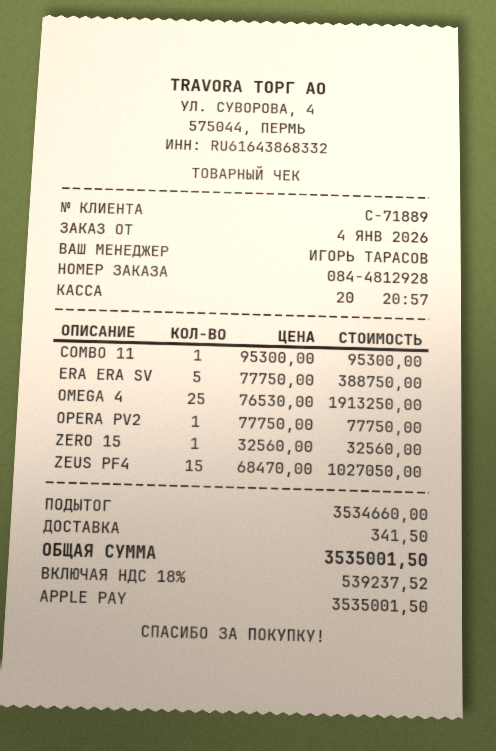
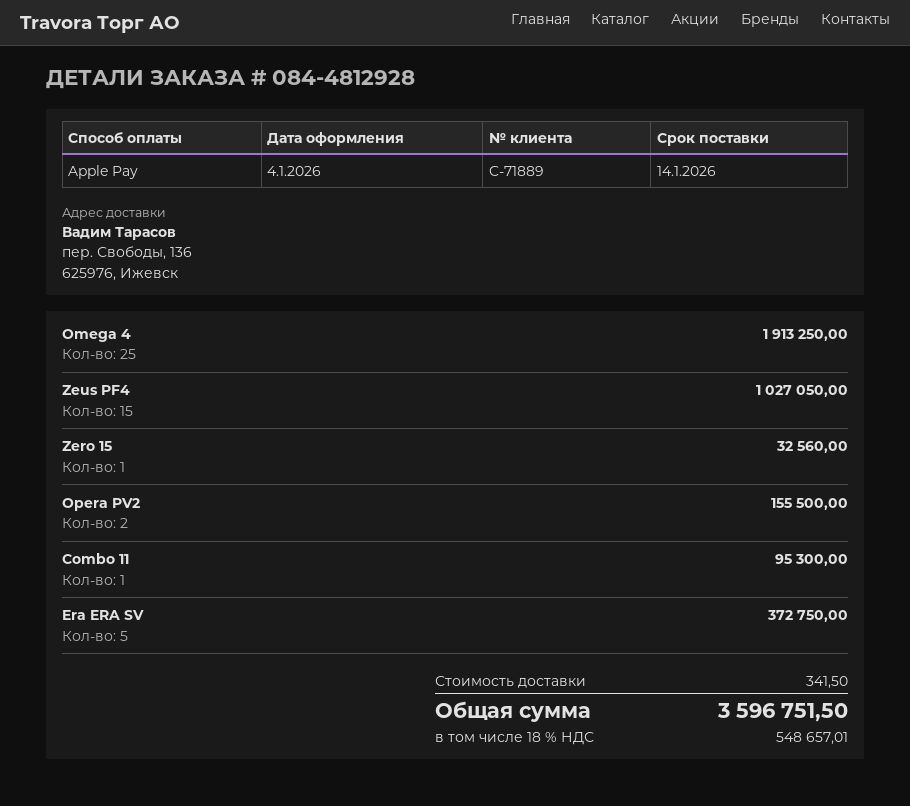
ERA ERA SV: 5 for 388750.00 -> 5 for 372750.00
OPERA PV2: 1 for 77750.00 -> 2 for 155500.00
tax: 18% = 539237.52 -> 18% = 548657.01
total: 3535001.50 -> 3596751.50

